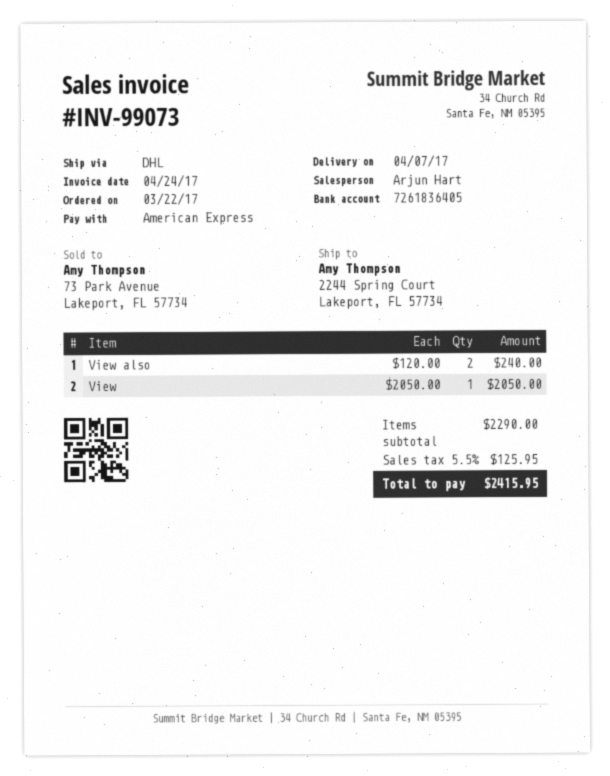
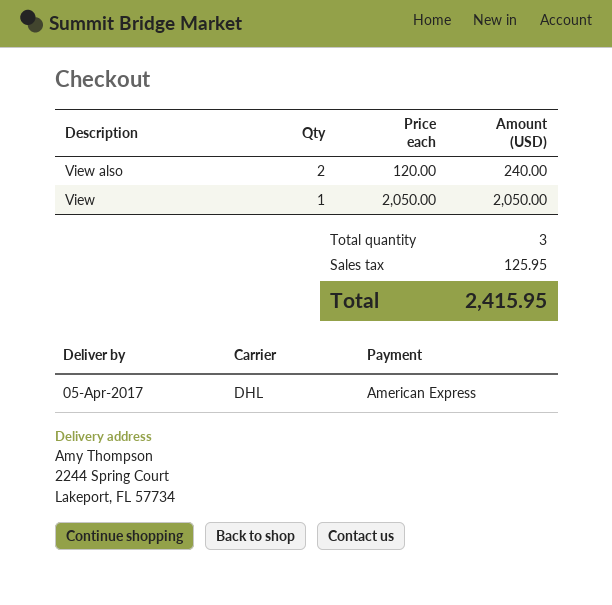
delivery date: 2017-04-07 -> 2017-04-05

